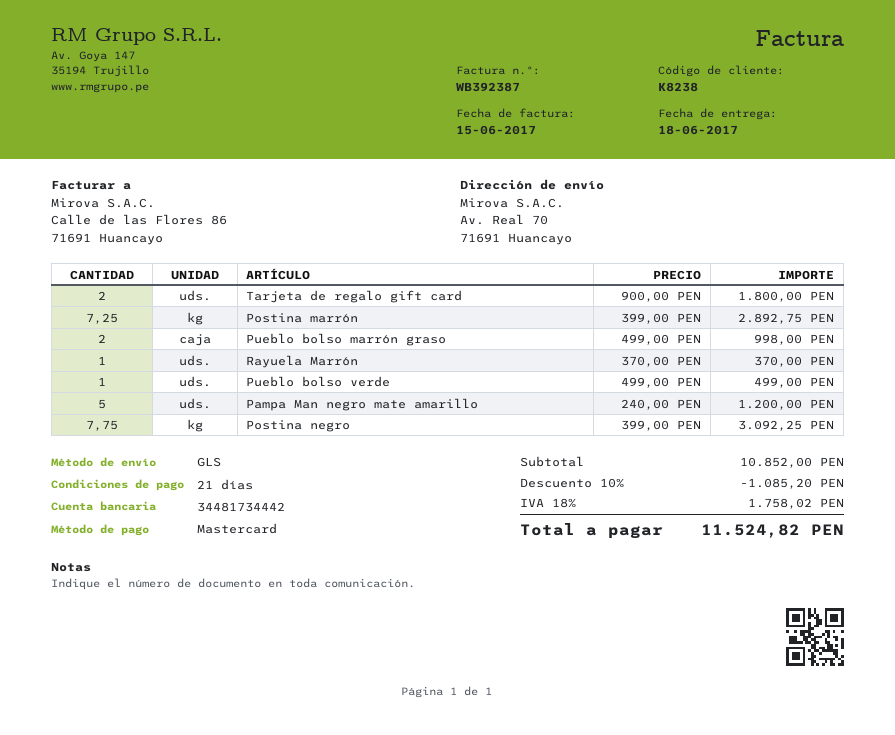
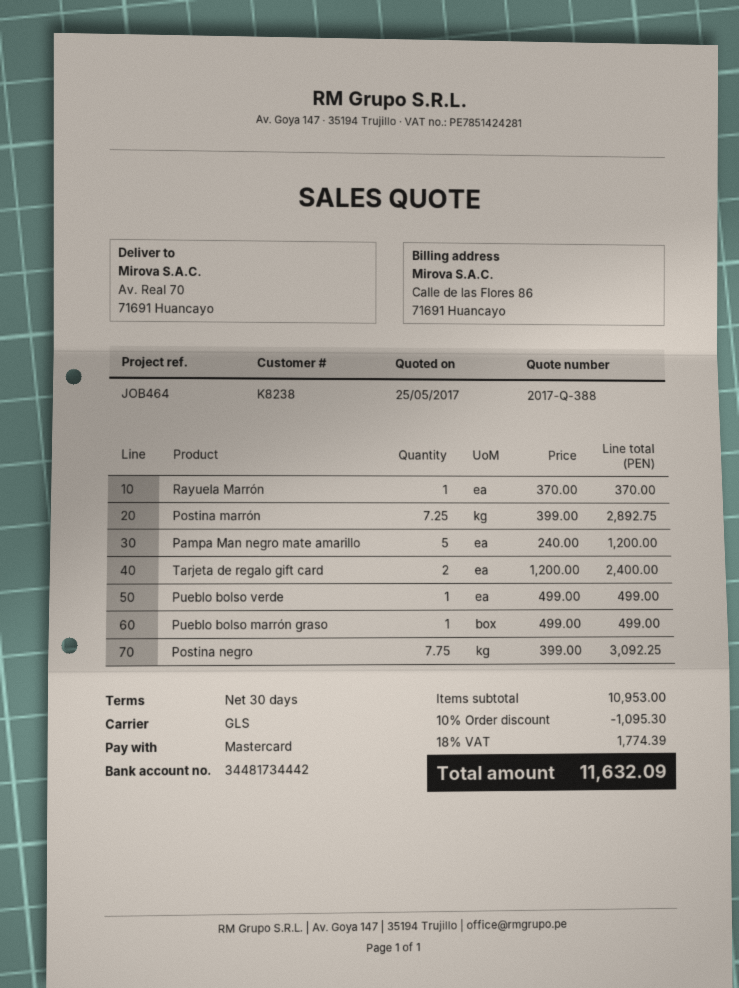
payment terms: 21 days -> 30 days
Tarjeta de regalo gift card: 2 x 900.00 = 1800.00 -> 2 x 1200.00 = 2400.00
Pueblo bolso marrón graso: 2 x 499.00 = 998.00 -> 1 x 499.00 = 499.00
subtotal: 10852.00 -> 10953.00
discount: 10% = 1085.20 -> 10% = 1095.30
tax: 18% = 1758.02 -> 18% = 1774.39
total: 11524.82 -> 11632.09

